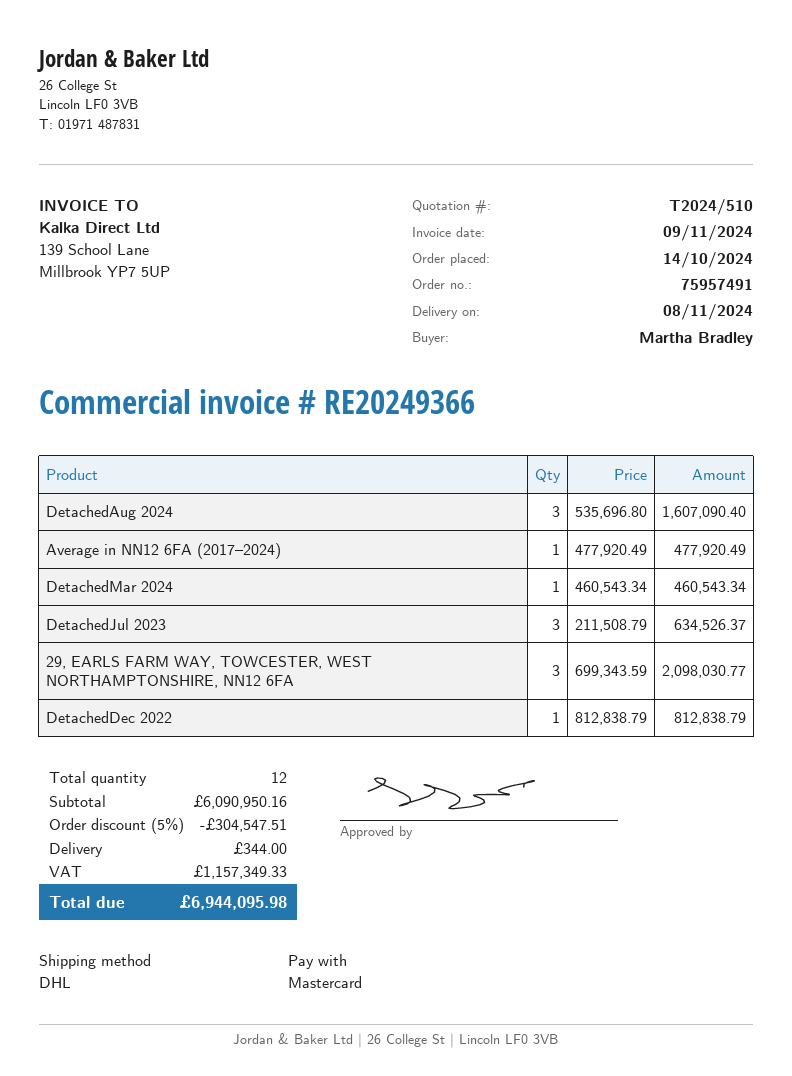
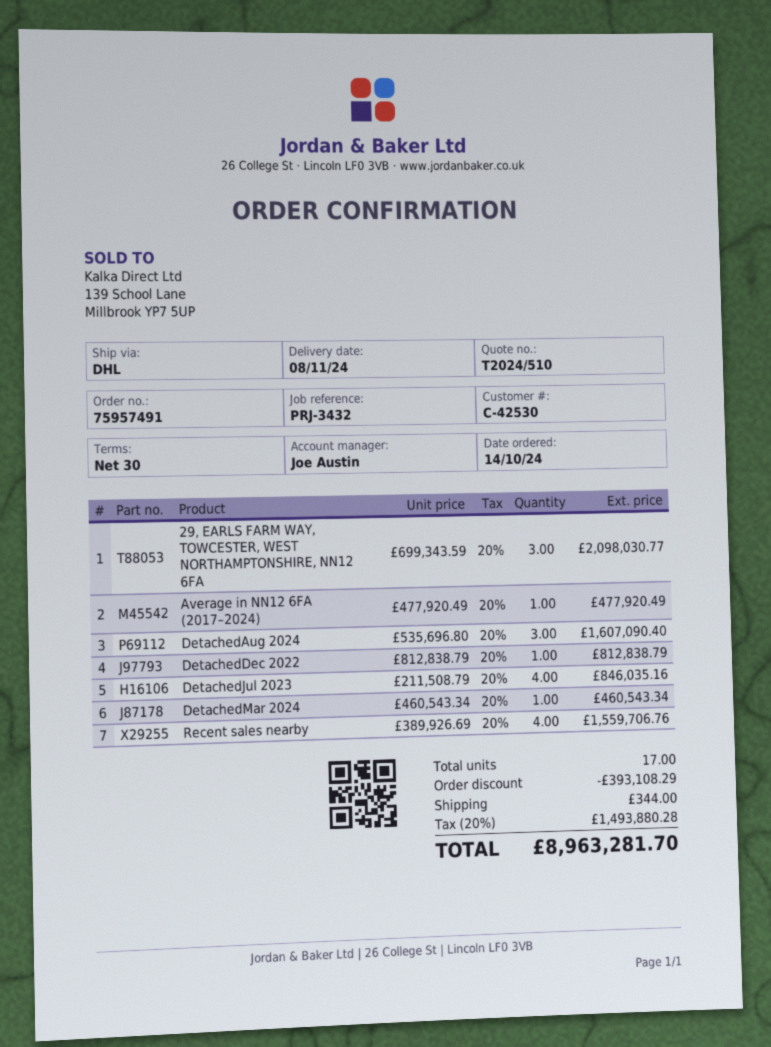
DetachedJul 2023: 3 x 211508.79 = 634526.37 -> 4 x 211508.79 = 846035.16
Recent sales nearby: none -> 4 x 389926.69 = 1559706.76
total quantity: 12 -> 17
discount: 304547.51 -> 393108.29
tax: 1157349.33 -> 1493880.28
total: 6944095.98 -> 8963281.70

